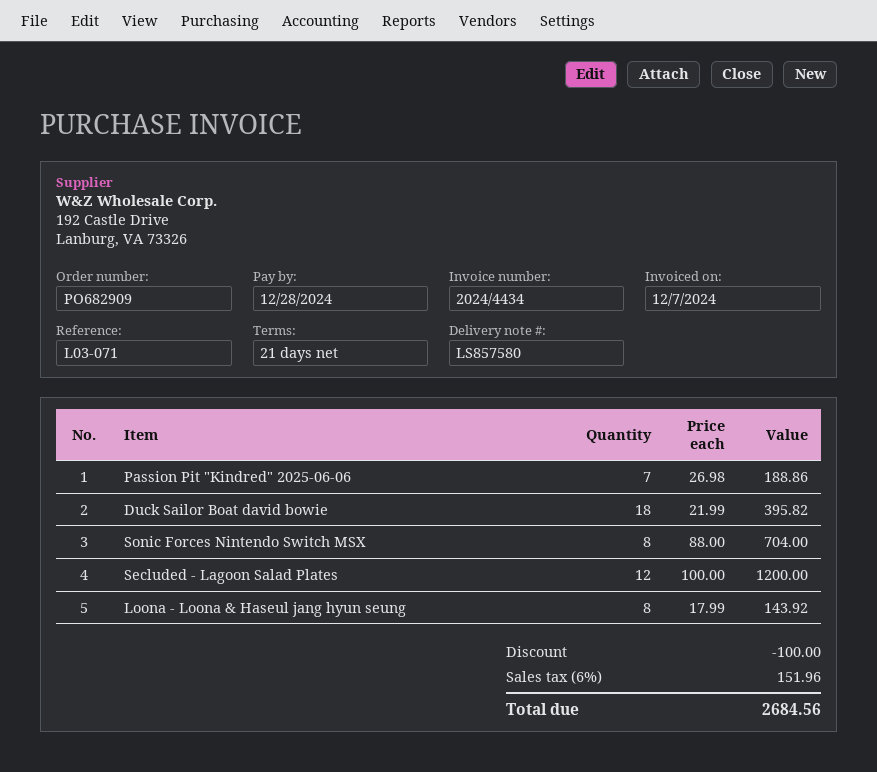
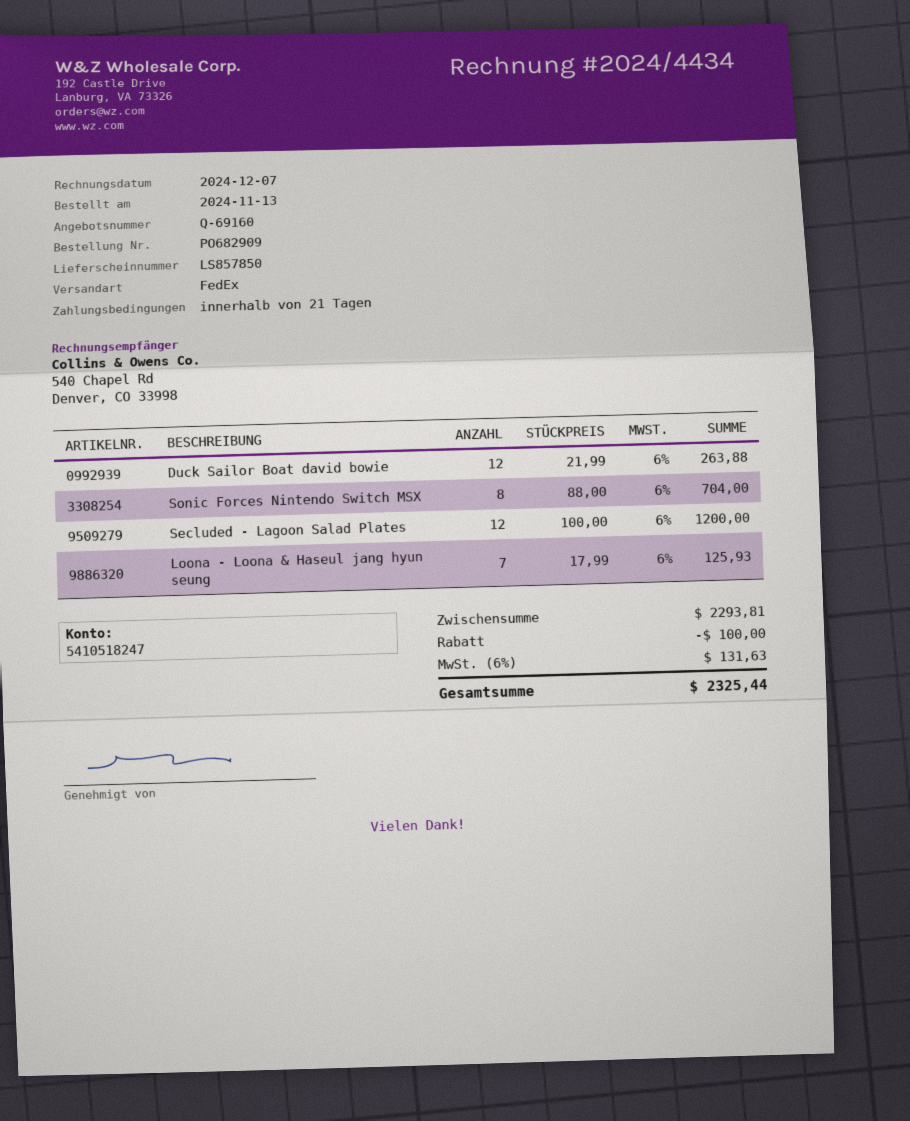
delivery note number: LS857580 -> LS857850
Passion Pit "Kindred" 2025-06-06: 7 x 26.98 = 188.86 -> none
Duck Sailor Boat david bowie: 18 x 21.99 = 395.82 -> 12 x 21.99 = 263.88
Loona - Loona & Haseul jang hyun seung: 8 x 17.99 = 143.92 -> 7 x 17.99 = 125.93
tax: 6% = 151.96 -> 6% = 131.63
total: 2684.56 -> 2325.44

